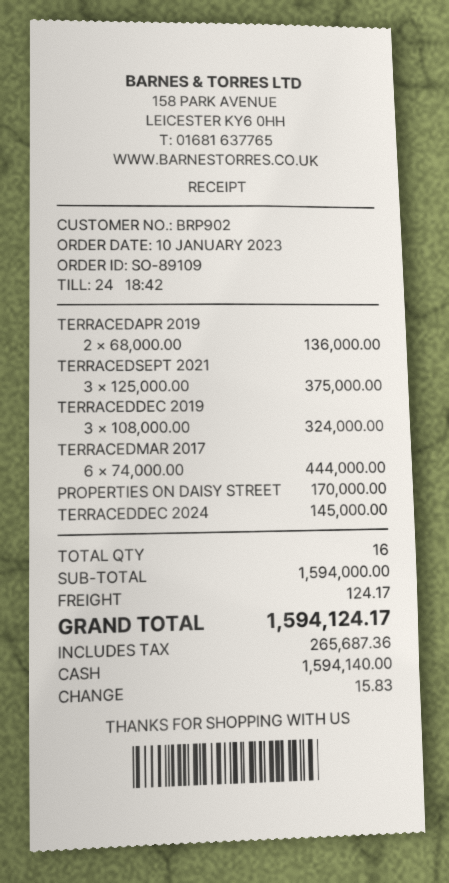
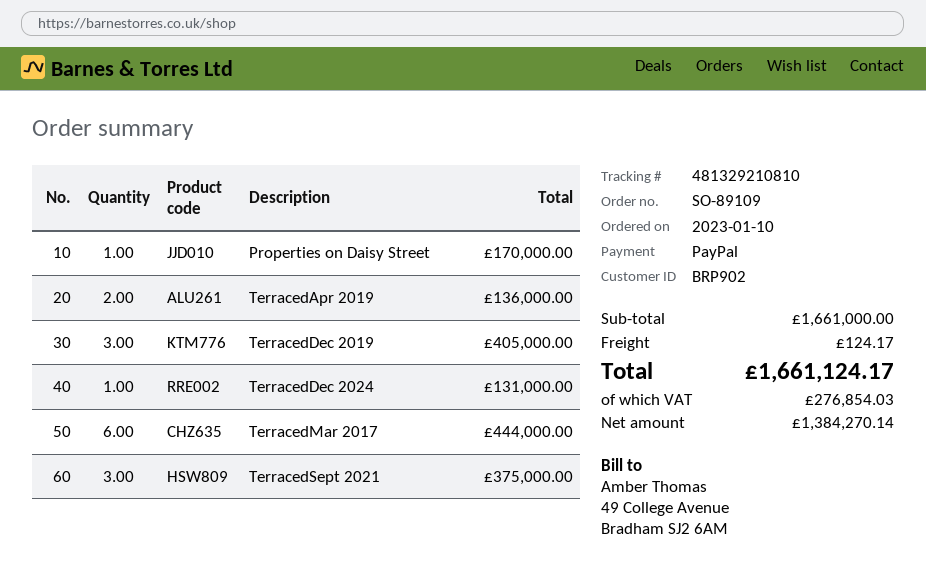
payment method: cash -> PayPal
TERRACEDDEC 2019: 3 for 324000.00 -> 3 for 405000.00
TERRACEDDEC 2024: 1 for 145000.00 -> 1 for 131000.00
subtotal: 1594000.00 -> 1661000.00
tax: 265687.36 -> 276854.03
total: 1594124.17 -> 1661124.17

